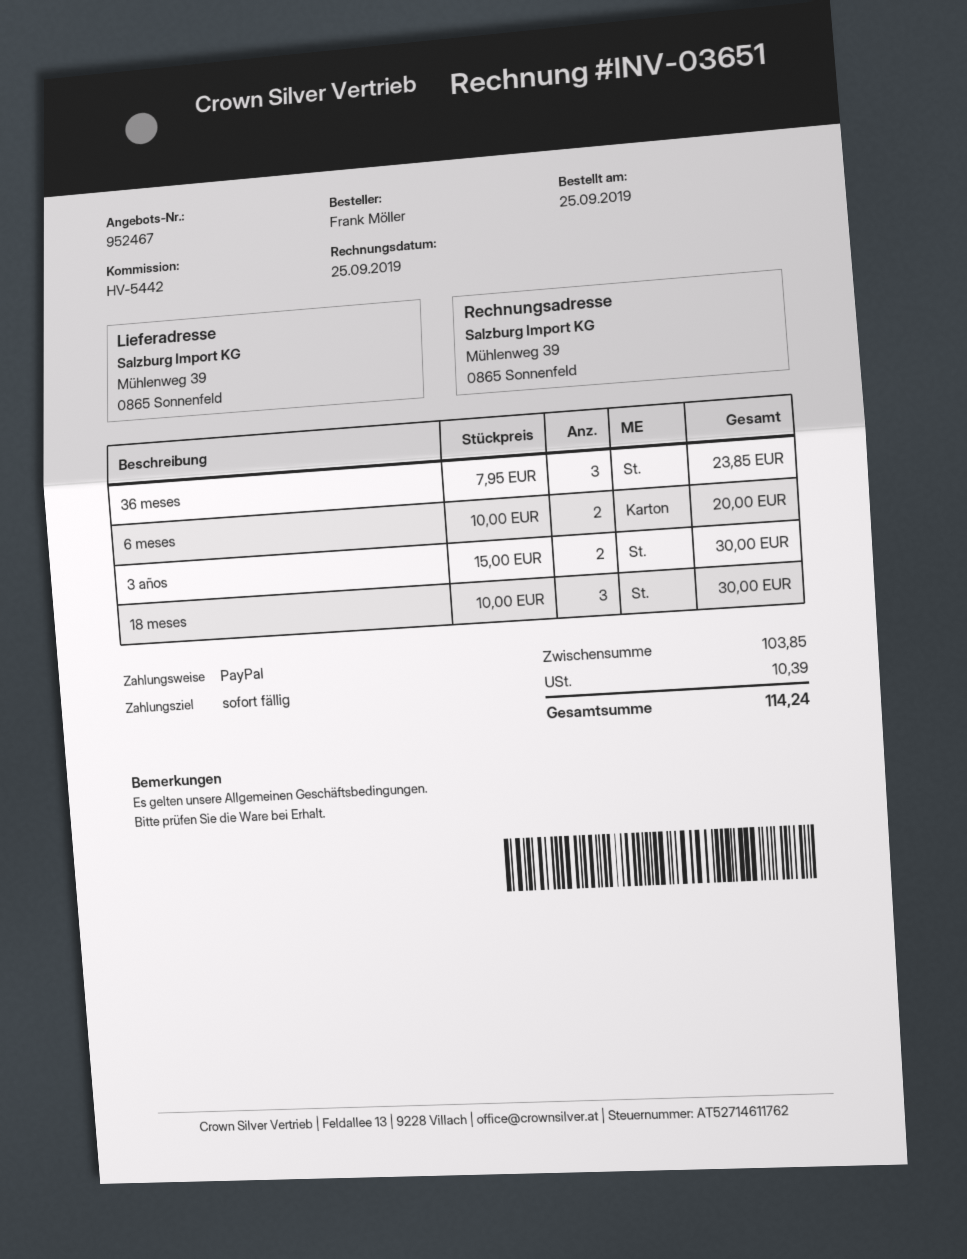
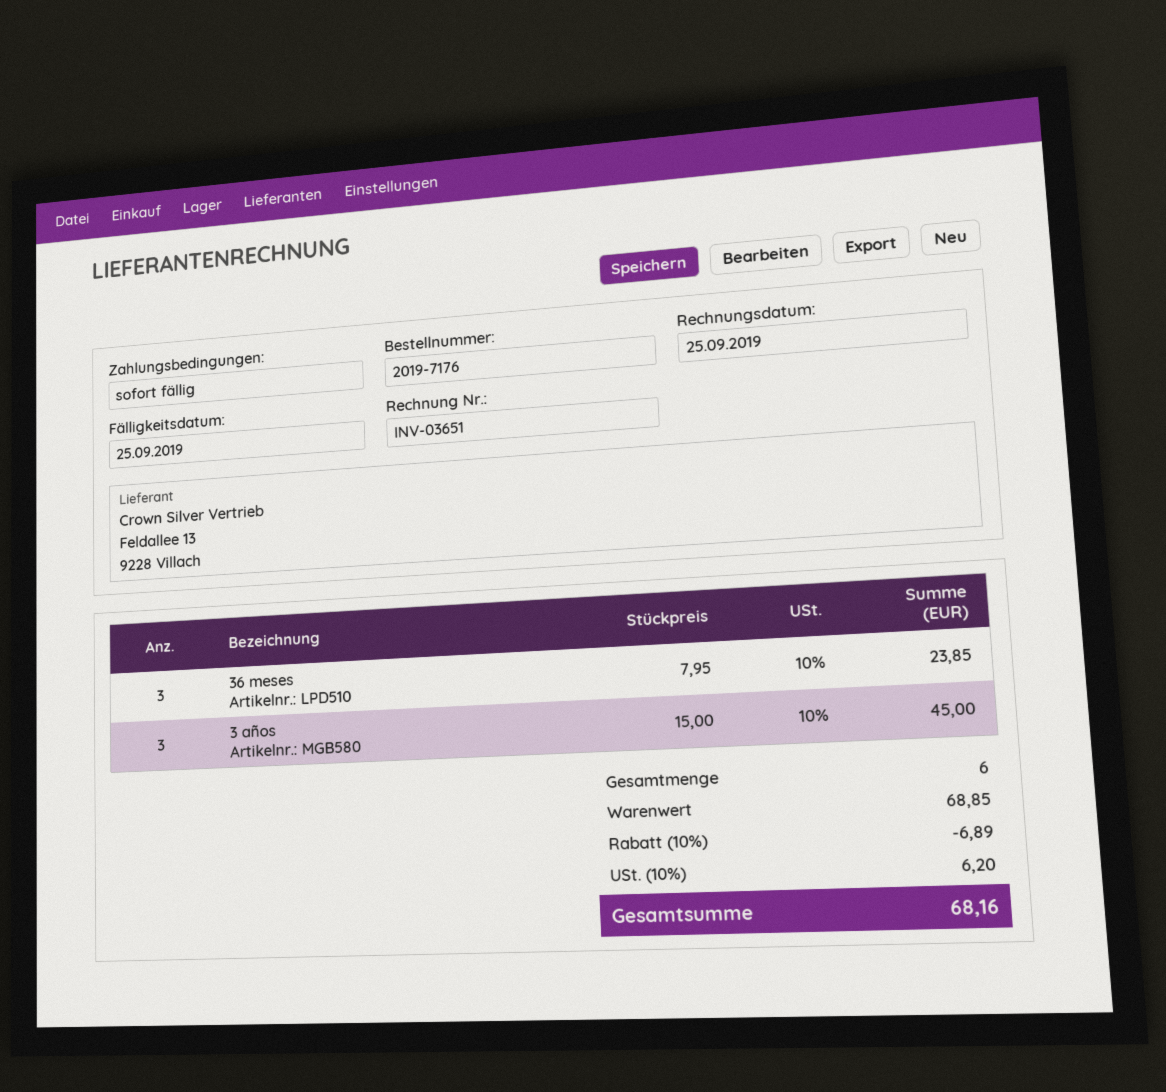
6 meses: 2 x 10.00 = 20.00 -> none
3 años: 2 x 15.00 = 30.00 -> 3 x 15.00 = 45.00
18 meses: 3 x 10.00 = 30.00 -> none
subtotal: 103.85 -> 68.85
discount: none -> 10% = 6.89
tax: 10.39 -> 6.20
total: 114.24 -> 68.16

